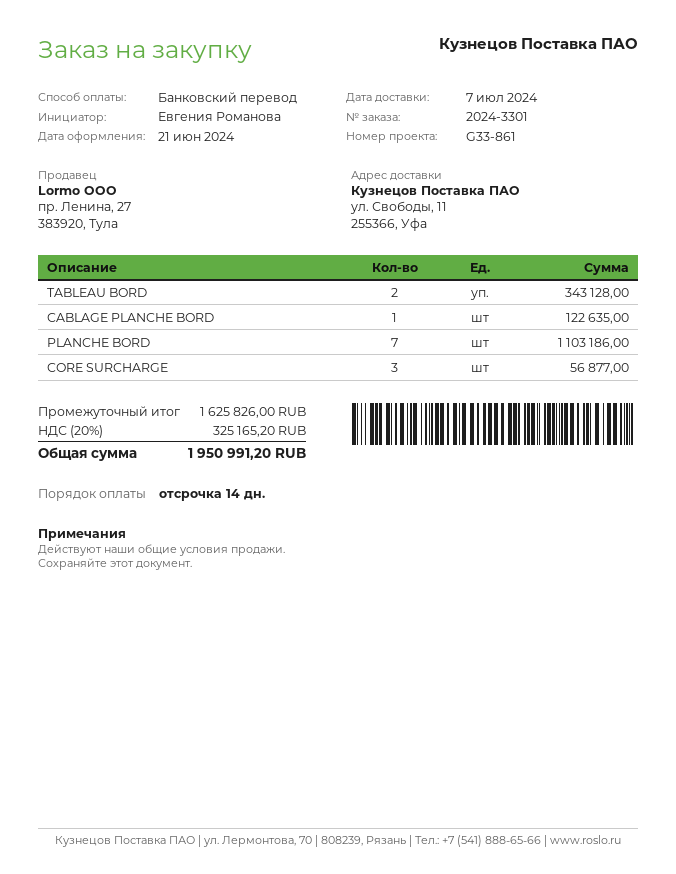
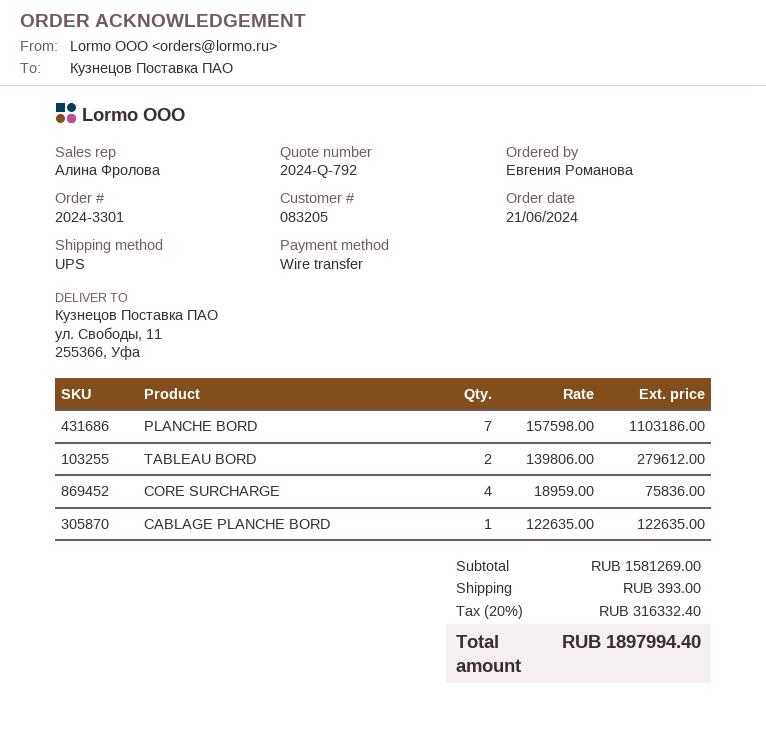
TABLEAU BORD: 2 for 343128.00 -> 2 for 279612.00
CORE SURCHARGE: 3 for 56877.00 -> 4 for 75836.00
subtotal: 1625826.00 -> 1581269.00
shipping: none -> 393.00
tax: 20% = 325165.20 -> 20% = 316332.40
total: 1950991.20 -> 1897994.40

